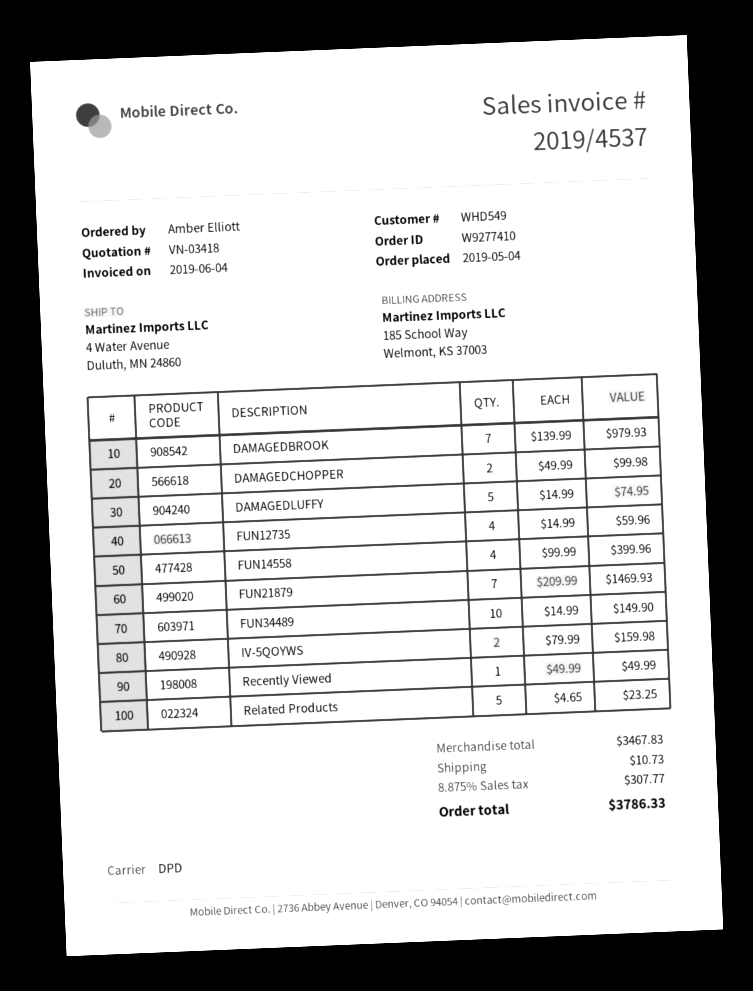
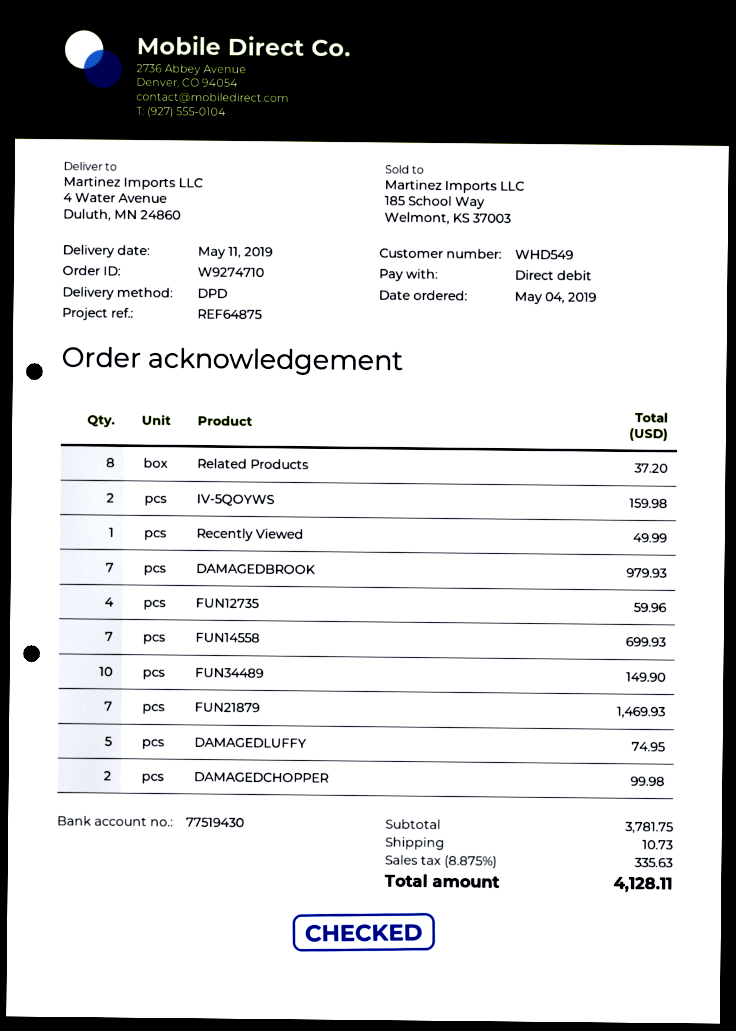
order number: W9277410 -> W9274710
FUN14558: 4 for 399.96 -> 7 for 699.93
Related Products: 5 for 23.25 -> 8 for 37.20
subtotal: 3467.83 -> 3781.75
tax: 8.875% = 307.77 -> 8.875% = 335.63
total: 3786.33 -> 4128.11

